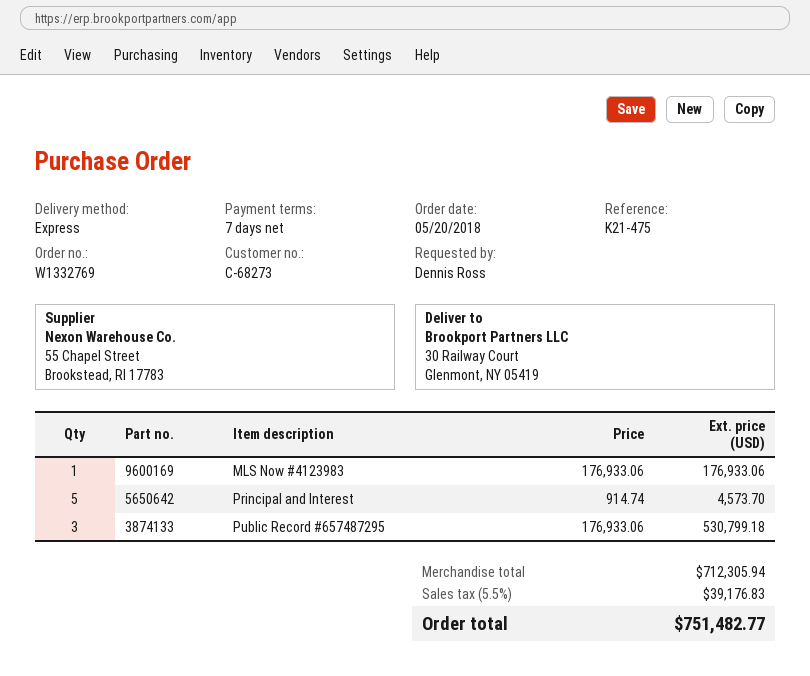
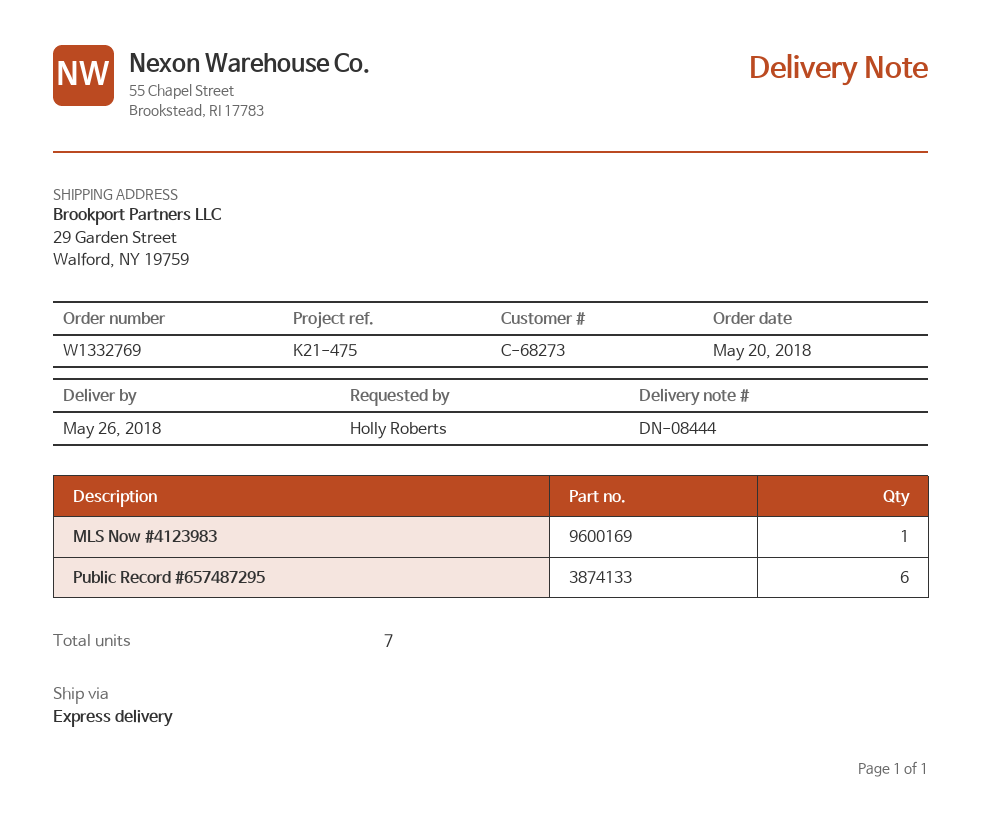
ordered by: Dennis Ross -> Holly Roberts
ship to: 30 Railway Court, Glenmont, NY 05419 -> 29 Garden Street, Walford, NY 19759
Principal and Interest: 5 -> none
Public Record #657487295: 3 -> 6

